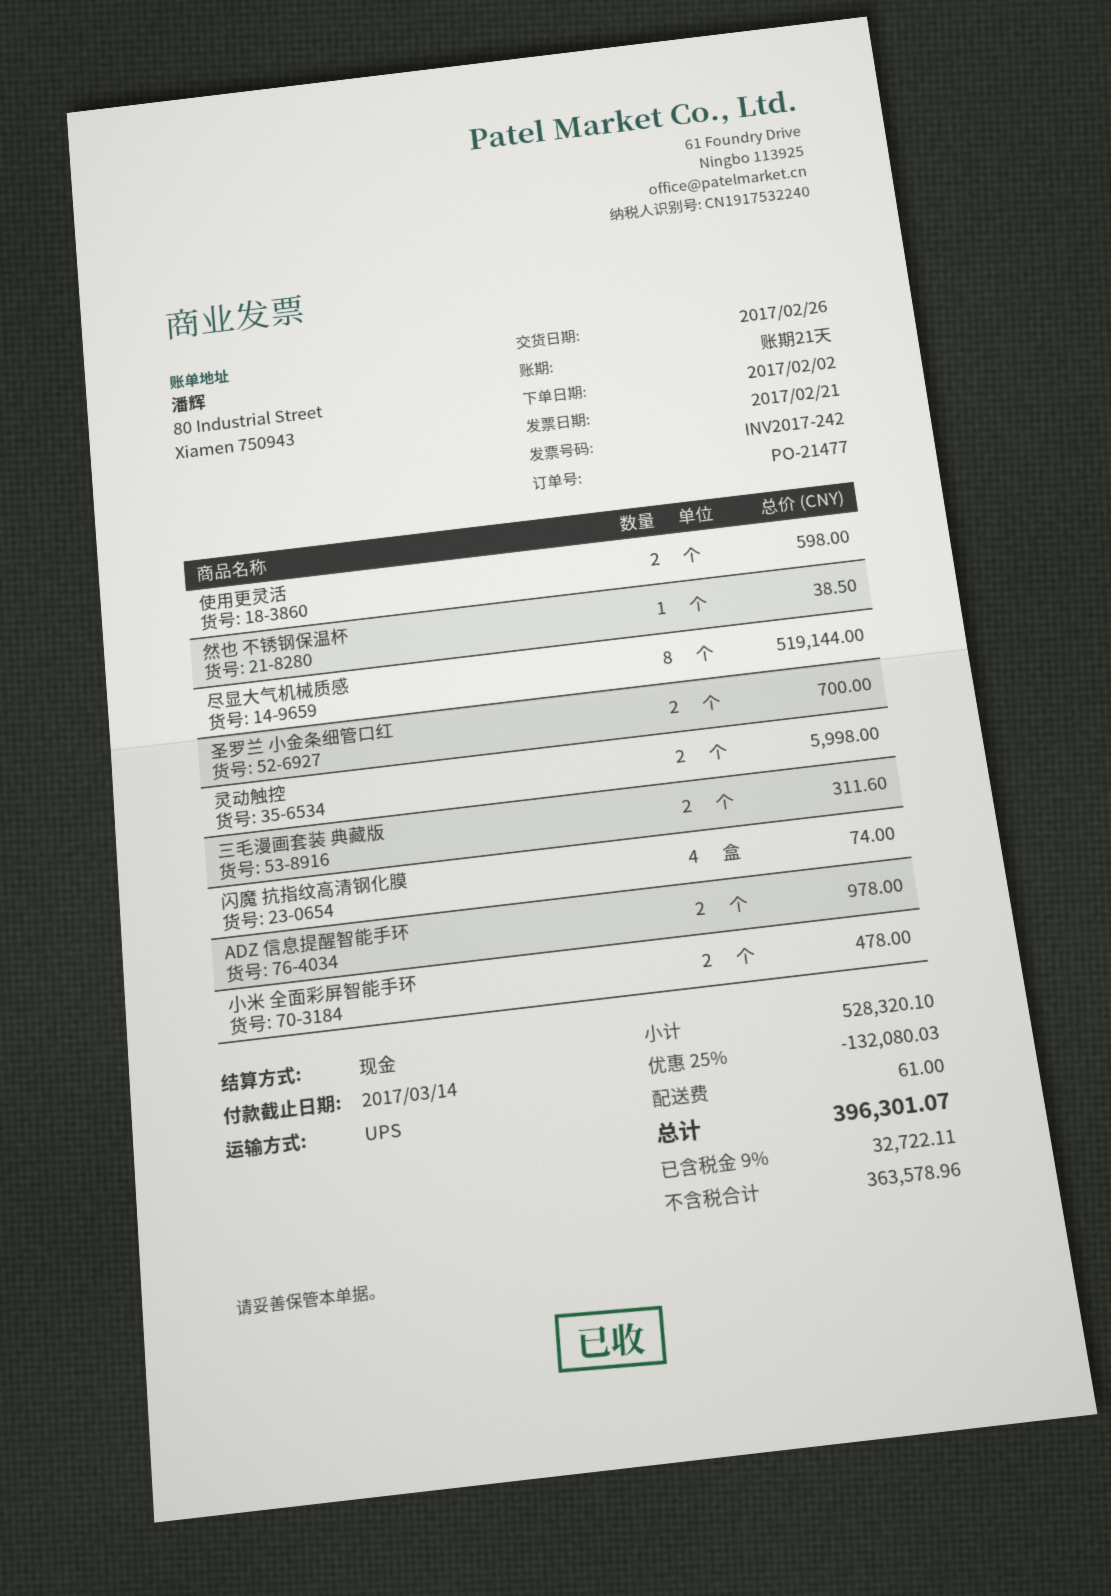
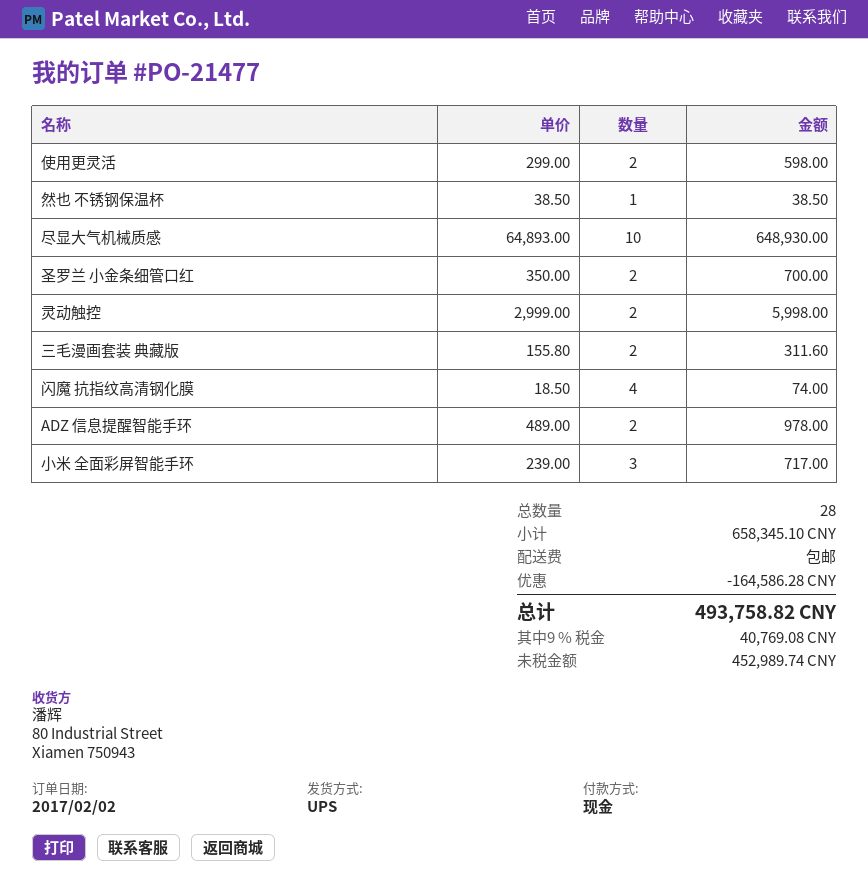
尽显大气机械质感: 8 for 519144.00 -> 10 for 648930.00
小米 全面彩屏智能手环: 2 for 478.00 -> 3 for 717.00
subtotal: 528320.10 -> 658345.10
discount: 132080.03 -> 164586.28
shipping: 61.00 -> 0.00
net: 363578.96 -> 452989.74
tax: 9% = 32722.11 -> 9% = 40769.08
total: 396301.07 -> 493758.82

